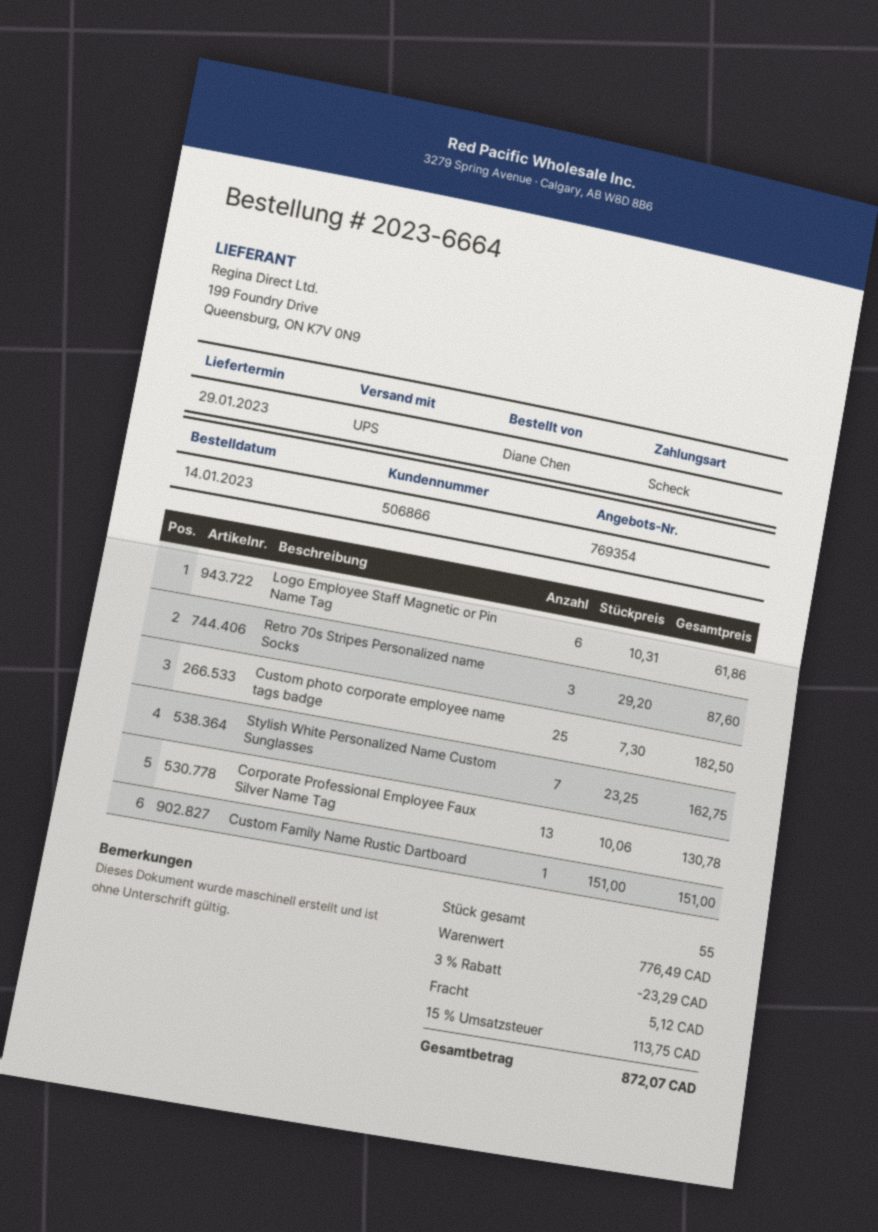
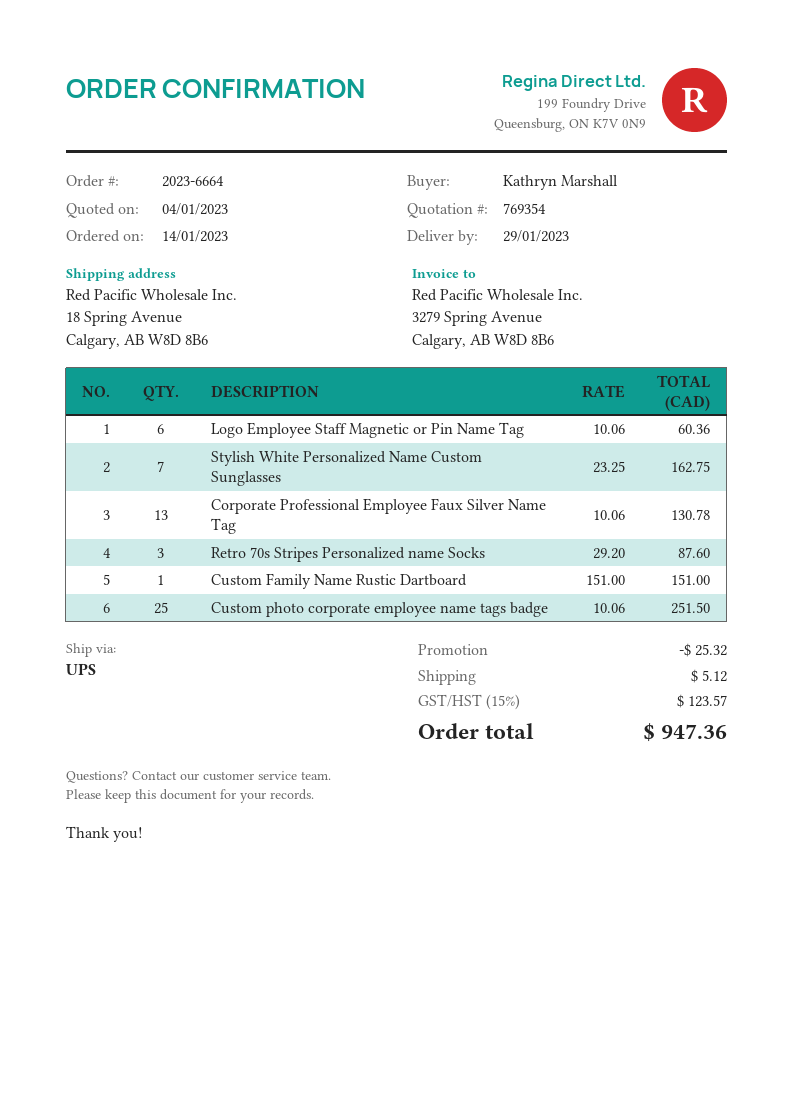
ordered by: Diane Chen -> Kathryn Marshall
Logo Employee Staff Magnetic or Pin Name Tag: 6 x 10.31 = 61.86 -> 6 x 10.06 = 60.36
Custom photo corporate employee name tags badge: 25 x 7.30 = 182.50 -> 25 x 10.06 = 251.50
discount: 23.29 -> 25.32
tax: 15% = 113.75 -> 15% = 123.57
total: 872.07 -> 947.36

